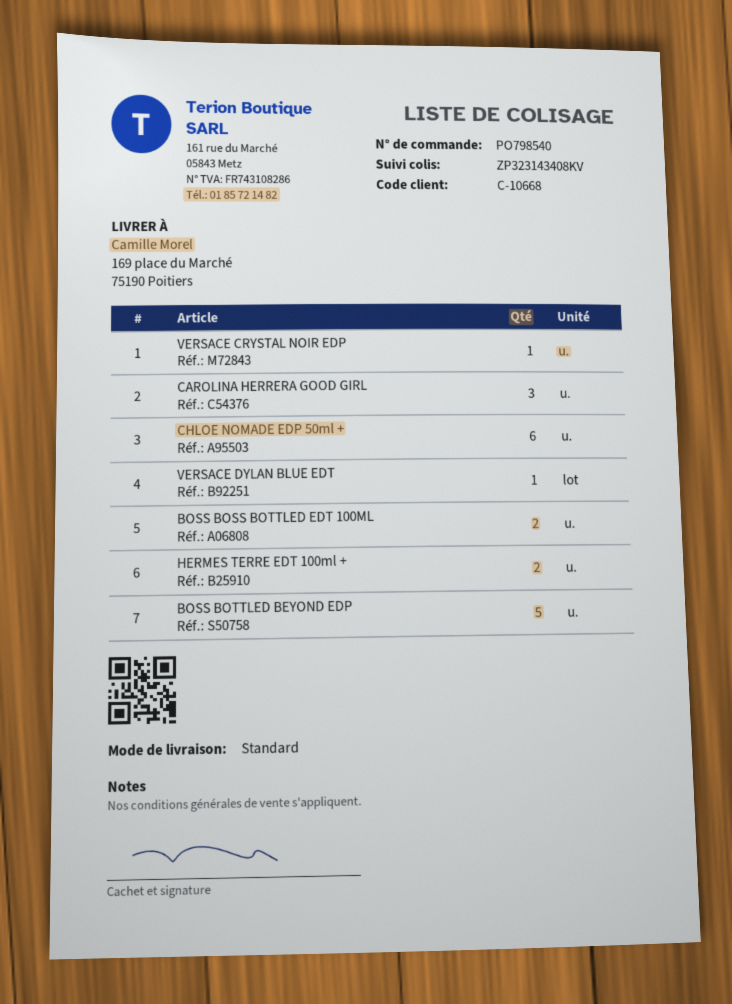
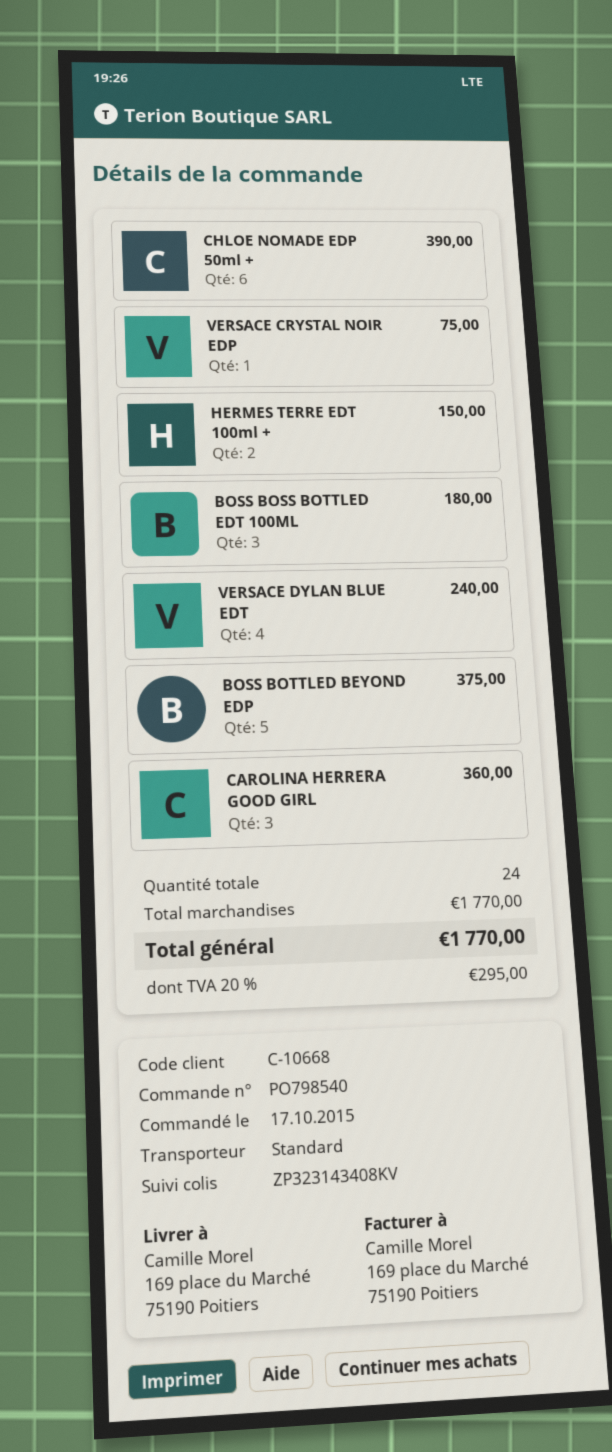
VERSACE DYLAN BLUE EDT: 1 -> 4
BOSS BOSS BOTTLED EDT 100ML: 2 -> 3

